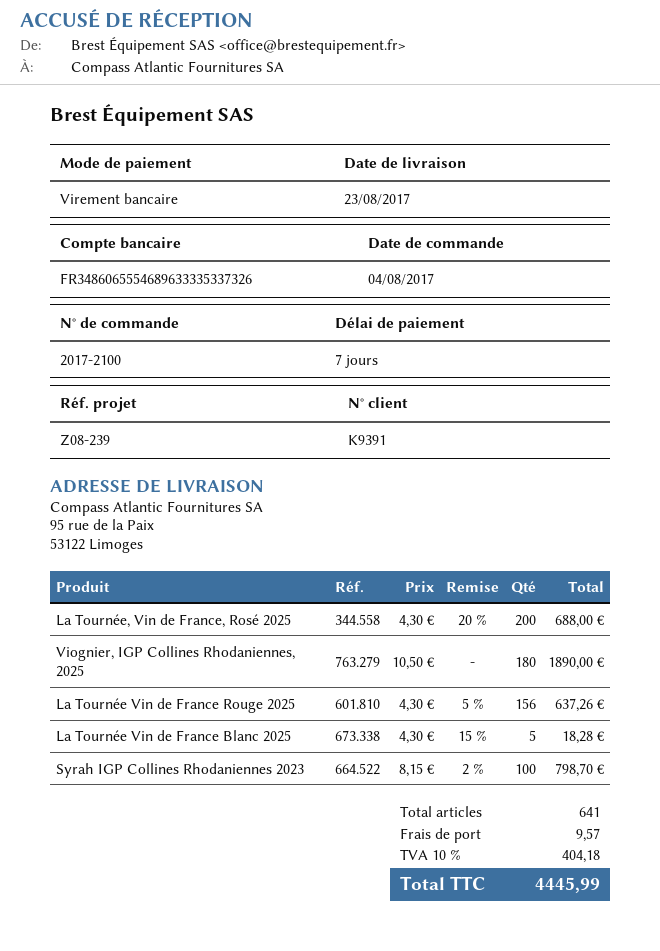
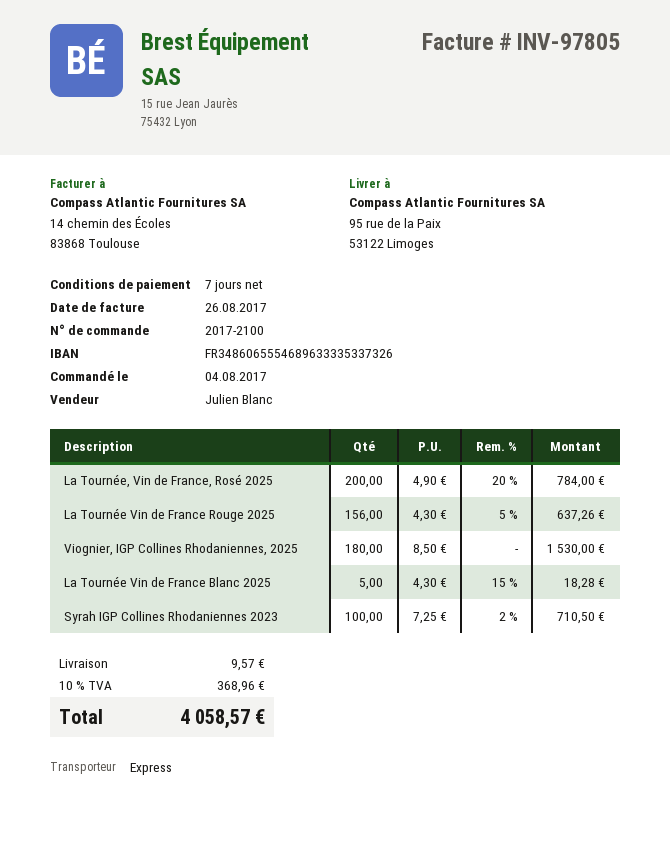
La Tournée, Vin de France, Rosé 2025: 200 x 4.30 - 20% = 688.00 -> 200 x 4.90 - 20% = 784.00
Viognier, IGP Collines Rhodaniennes, 2025: 180 x 10.50 = 1890.00 -> 180 x 8.50 = 1530.00
Syrah IGP Collines Rhodaniennes 2023: 100 x 8.15 - 2% = 798.70 -> 100 x 7.25 - 2% = 710.50
tax: 10% = 404.18 -> 10% = 368.96
total: 4445.99 -> 4058.57

